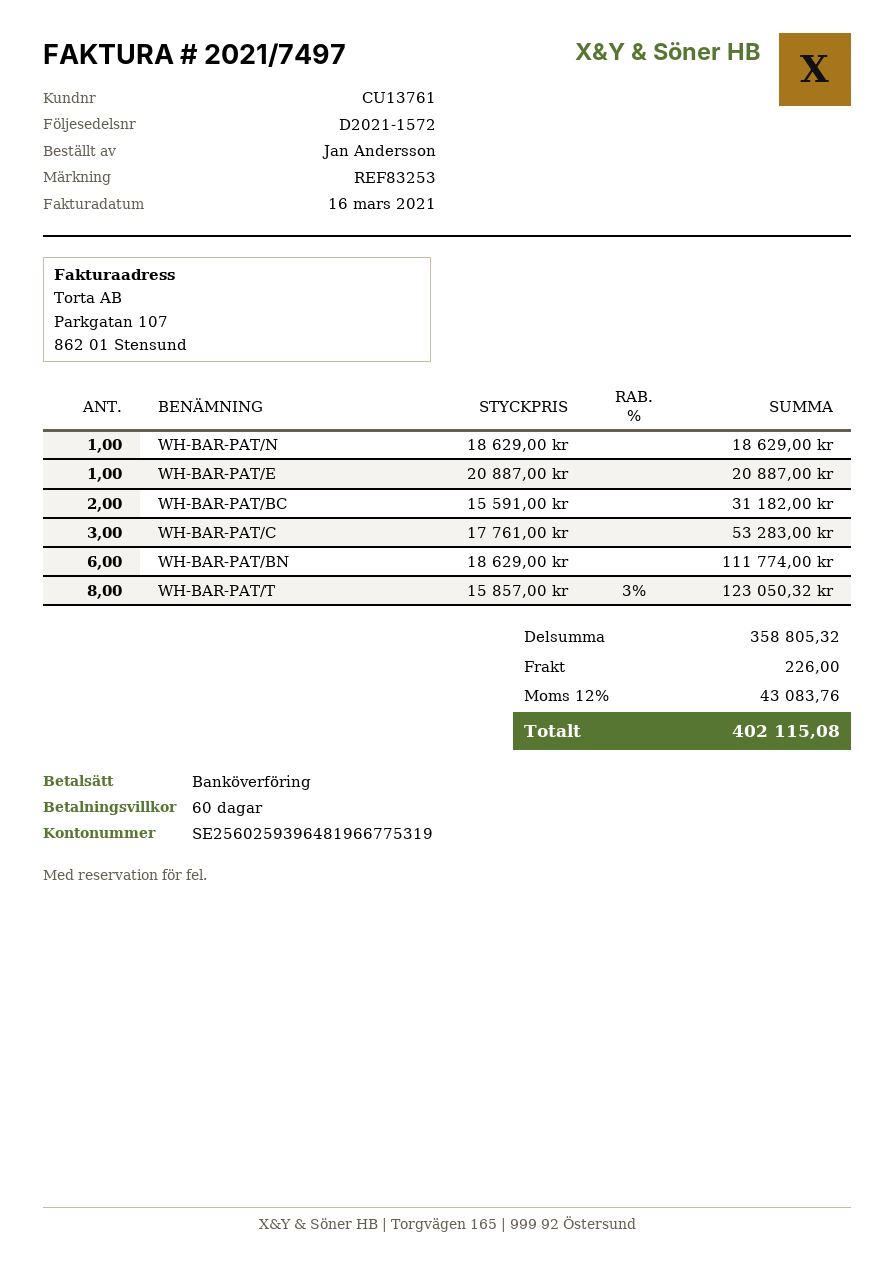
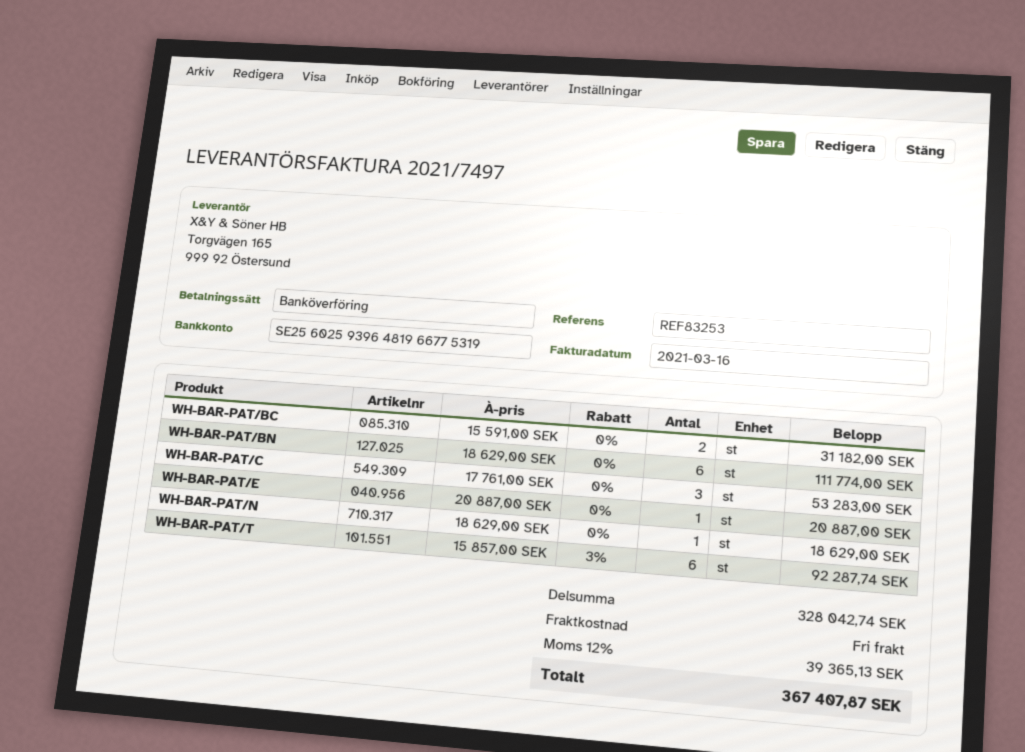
WH-BAR-PAT/T: 8 x 15857.00 - 3% = 123050.32 -> 6 x 15857.00 - 3% = 92287.74
subtotal: 358805.32 -> 328042.74
shipping: 226.00 -> 0.00
tax: 12% = 43083.76 -> 12% = 39365.13
total: 402115.08 -> 367407.87

